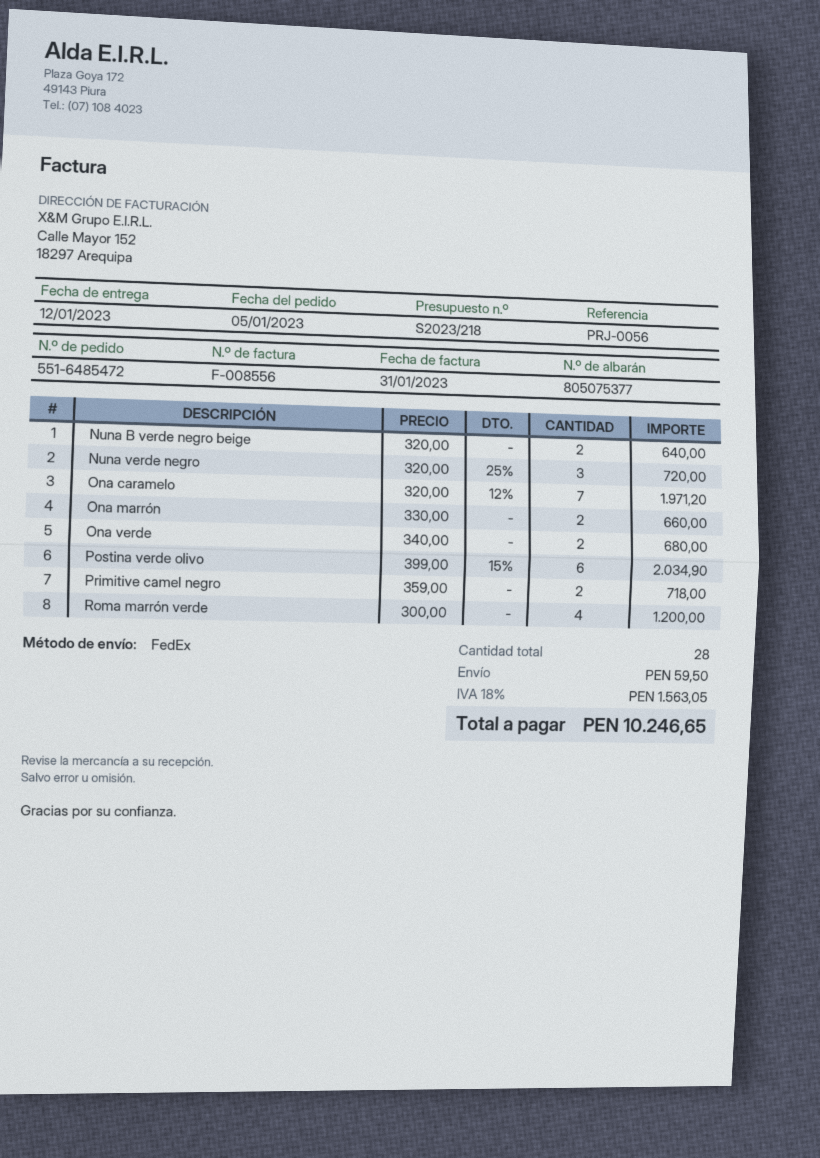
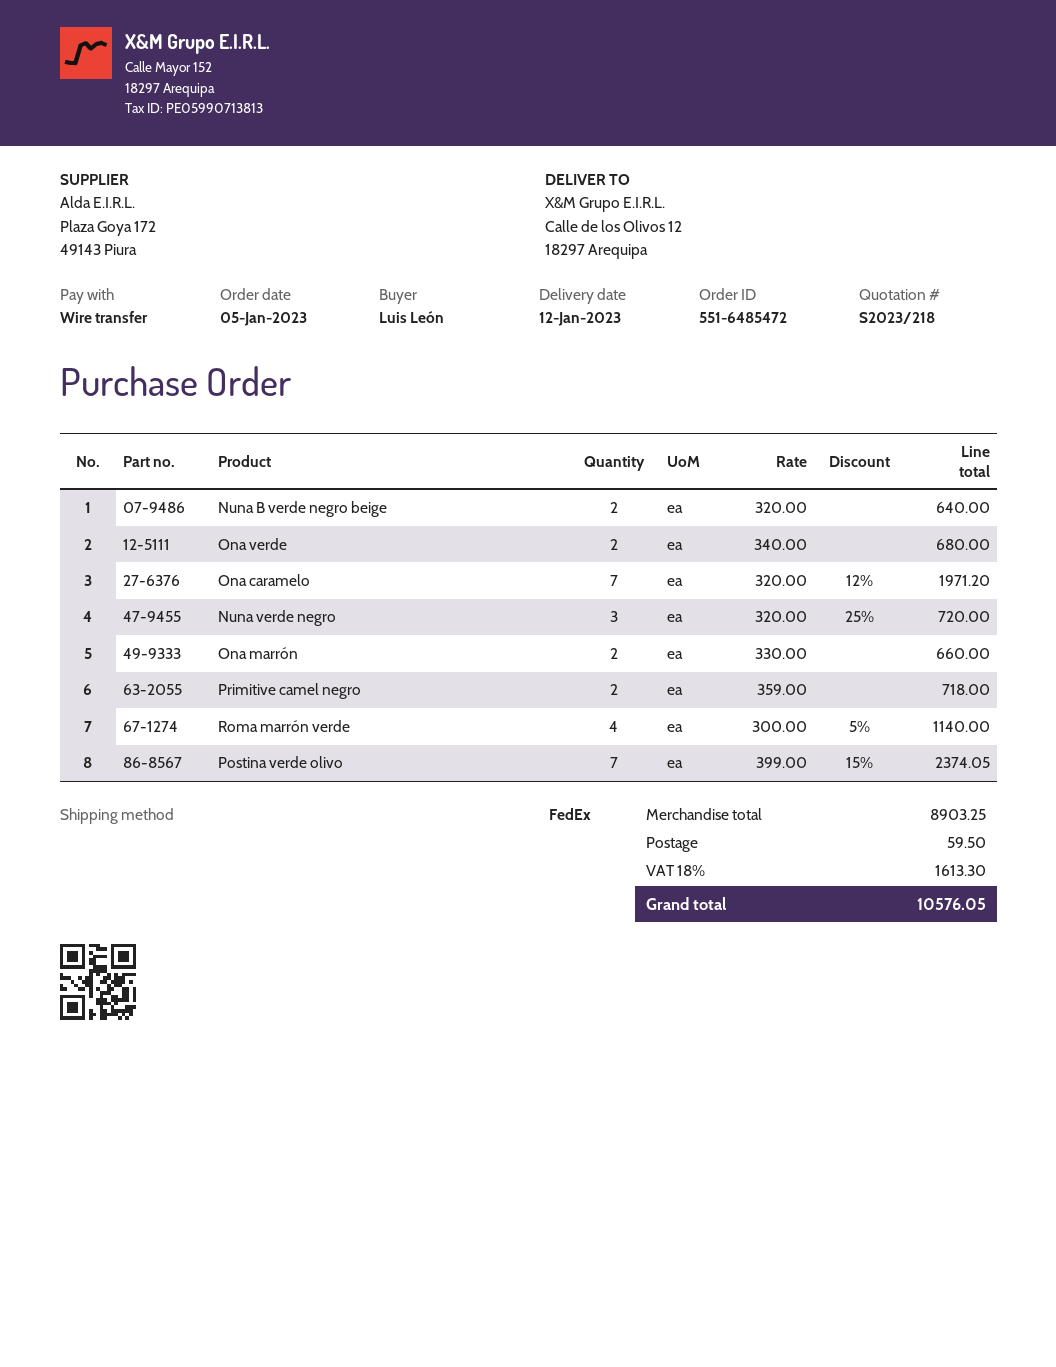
Postina verde olivo: 6 x 399.00 - 15% = 2034.90 -> 7 x 399.00 - 15% = 2374.05
Roma marrón verde: 4 x 300.00 = 1200.00 -> 4 x 300.00 - 5% = 1140.00
tax: 18% = 1563.05 -> 18% = 1613.30
total: 10246.65 -> 10576.05

